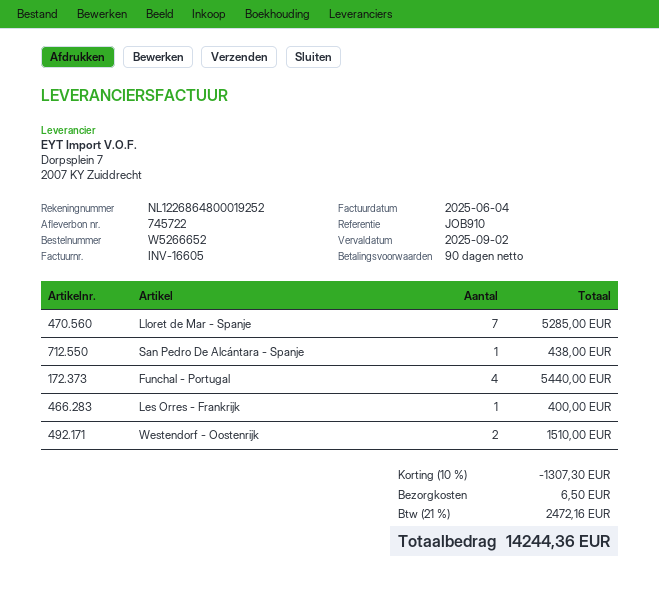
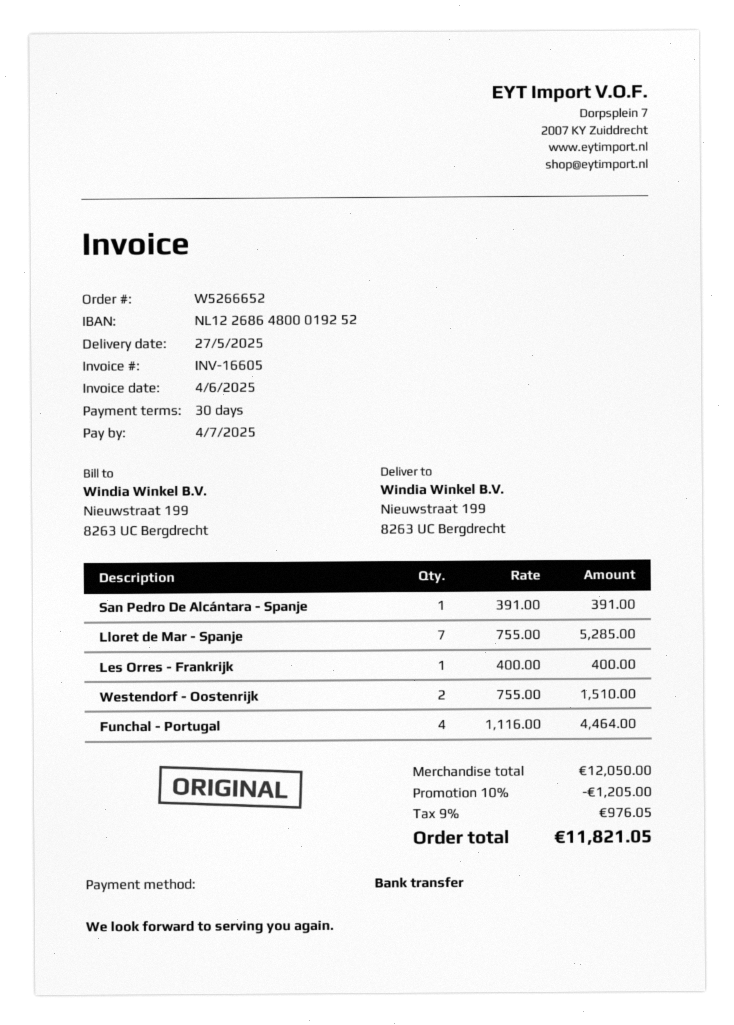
payment terms: 90 days -> 30 days
due date: 2025-09-02 -> 2025-07-04
San Pedro De Alcántara - Spanje: 1 for 438.00 -> 1 for 391.00
Funchal - Portugal: 4 for 5440.00 -> 4 for 4464.00
discount: 10% = 1307.30 -> 10% = 1205.00
shipping: 6.50 -> none
tax: 21% = 2472.16 -> 9% = 976.05
total: 14244.36 -> 11821.05

